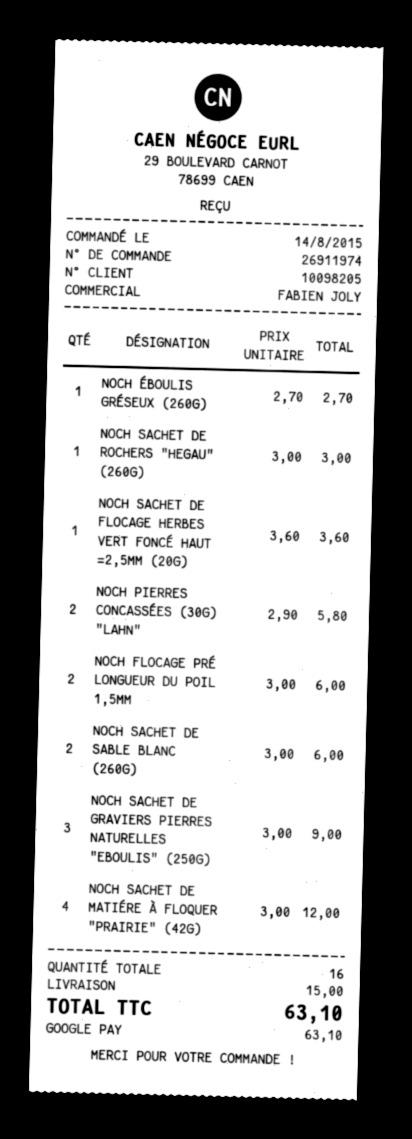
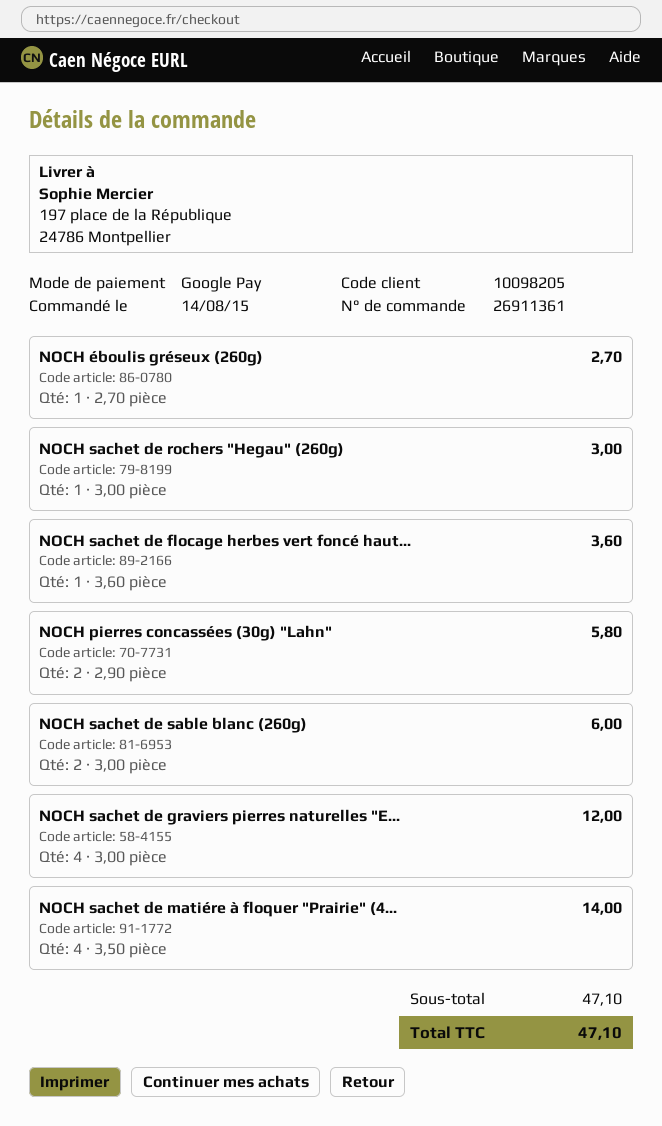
order number: 26911974 -> 26911361
NOCH FLOCAGE PRÉ LONGUEUR DU POIL 1,5MM: 2 x 3.00 = 6.00 -> none
NOCH SACHET DE GRAVIERS PIERRES NATURELLES "EBOULIS" (250G): 3 x 3.00 = 9.00 -> 4 x 3.00 = 12.00
NOCH SACHET DE MATIÉRE À FLOQUER "PRAIRIE" (42G): 4 x 3.00 = 12.00 -> 4 x 3.50 = 14.00
shipping: 15.00 -> none
total: 63.10 -> 47.10

